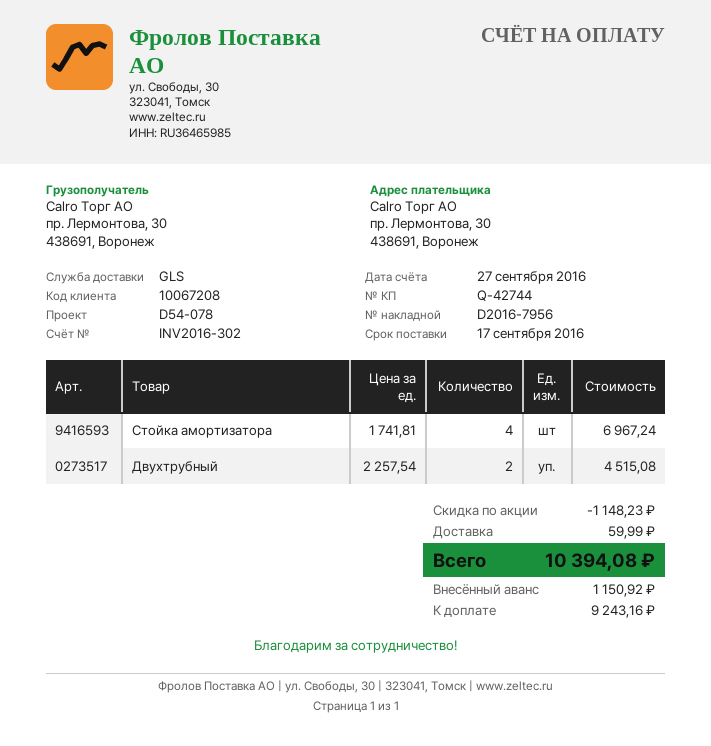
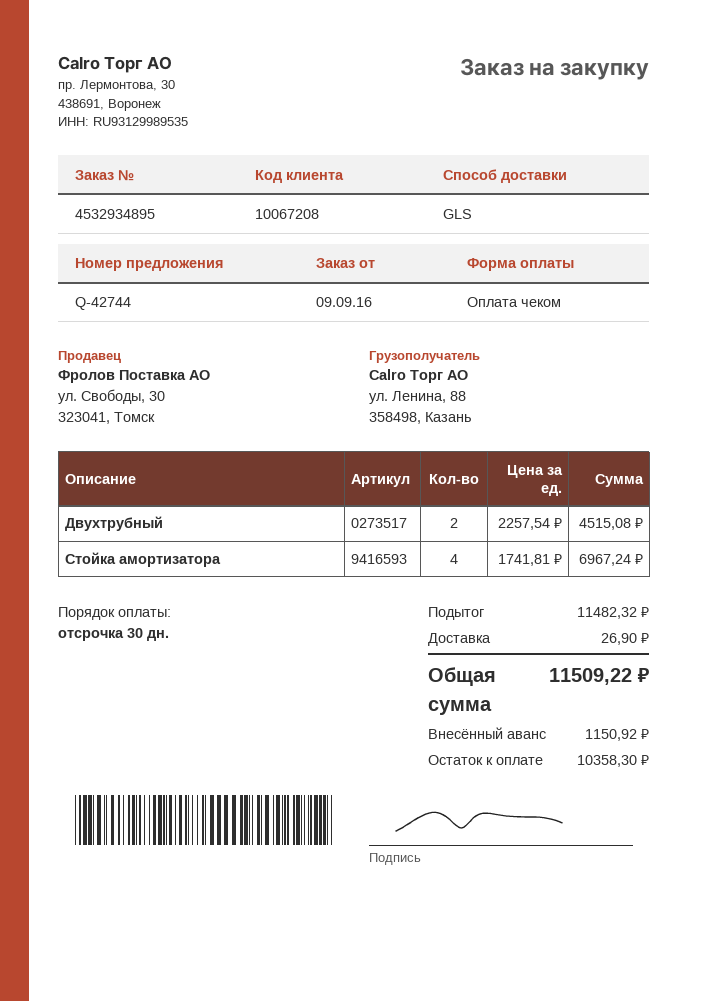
ship to: пр. Лермонтова, 30, 438691, Воронеж -> ул. Ленина, 88, 358498, Казань
discount: 1148.23 -> none
shipping: 59.99 -> 26.90
total: 10394.08 -> 11509.22
balance: 9243.16 -> 10358.30

